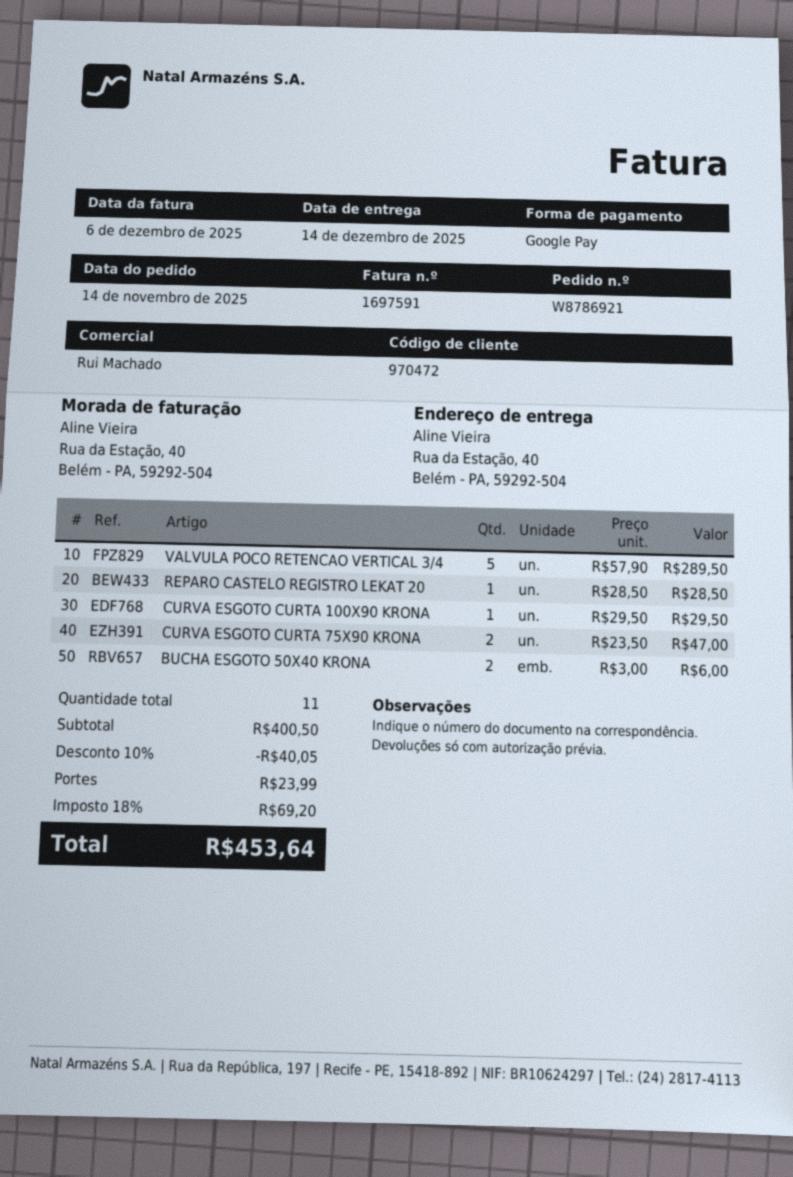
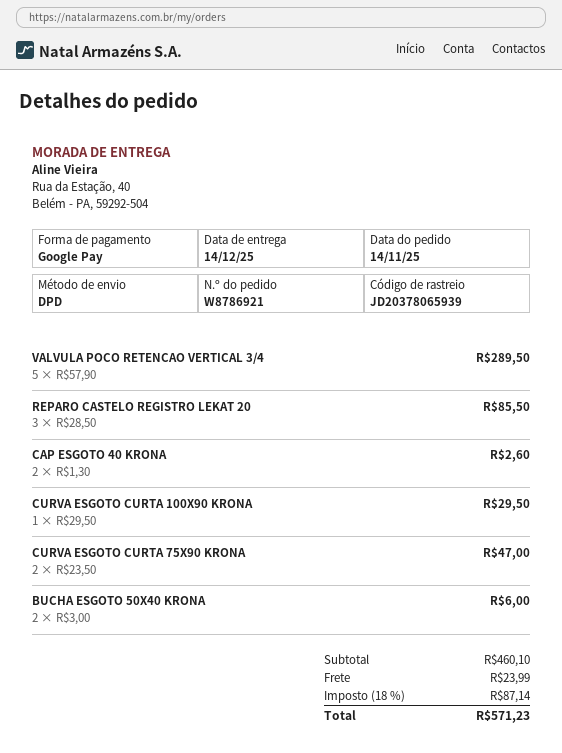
REPARO CASTELO REGISTRO LEKAT 20: 1 x 28.50 = 28.50 -> 3 x 28.50 = 85.50
CAP ESGOTO 40 KRONA: none -> 2 x 1.30 = 2.60
subtotal: 400.50 -> 460.10
discount: 10% = 40.05 -> none
tax: 18% = 69.20 -> 18% = 87.14
total: 453.64 -> 571.23

